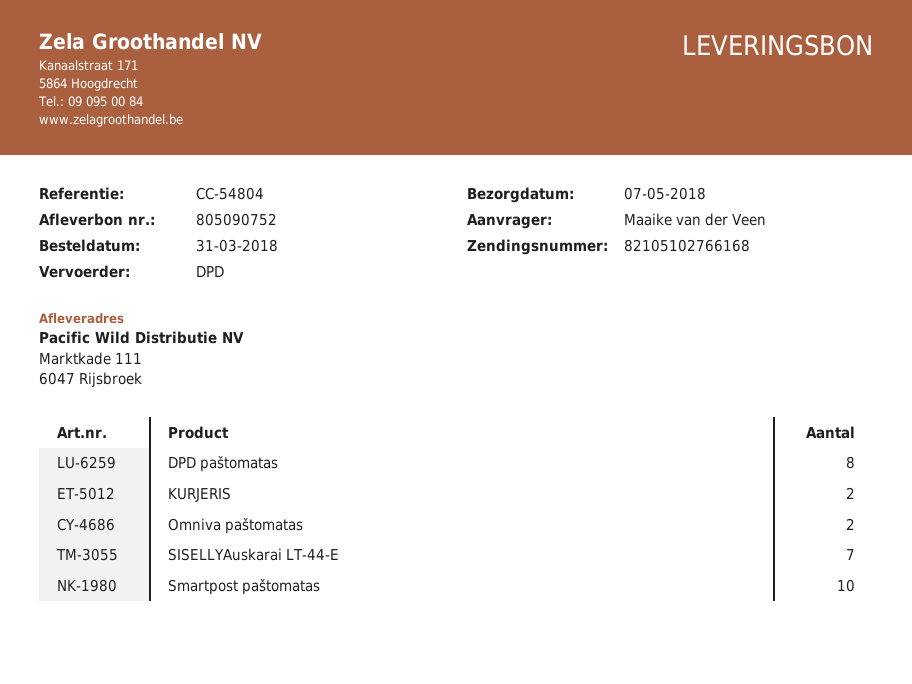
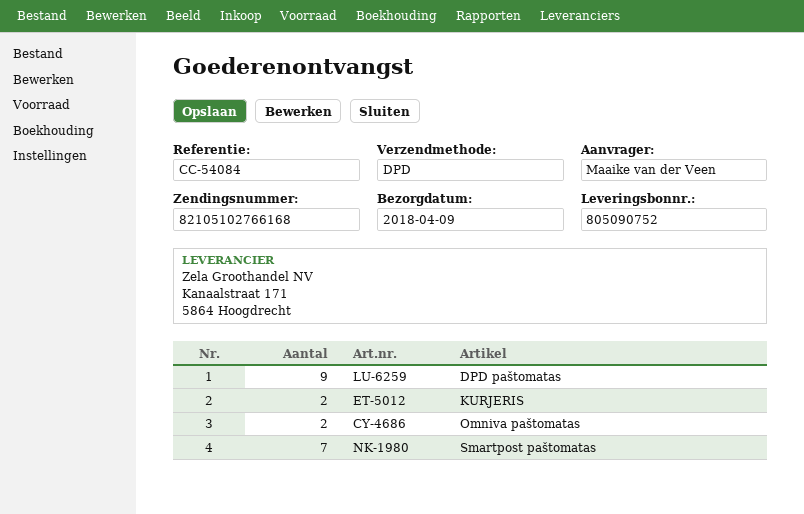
delivery date: 2018-05-07 -> 2018-04-09
reference: CC-54804 -> CC-54084
DPD paštomatas: 8 -> 9
SISELLYAuskarai LT-44-E: 7 -> none
Smartpost paštomatas: 10 -> 7

